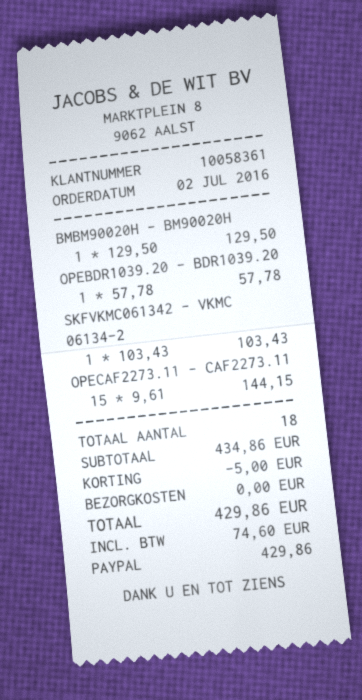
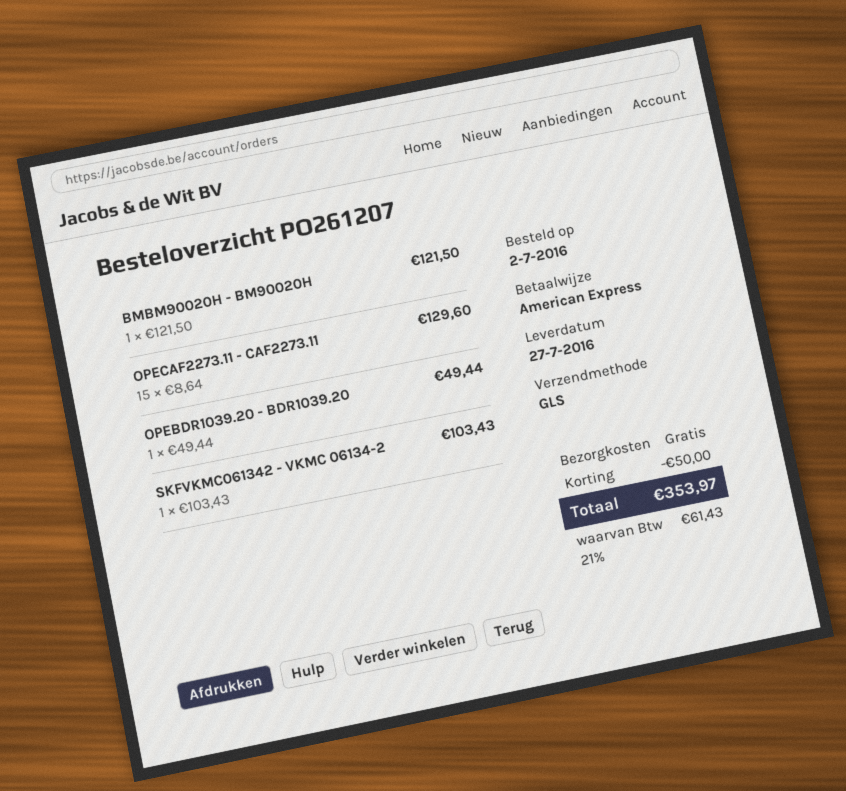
payment method: PayPal -> American Express
BMBM90020H - BM90020H: 1 x 129.50 = 129.50 -> 1 x 121.50 = 121.50
OPEBDR1039.20 - BDR1039.20: 1 x 57.78 = 57.78 -> 1 x 49.44 = 49.44
OPECAF2273.11 - CAF2273.11: 15 x 9.61 = 144.15 -> 15 x 8.64 = 129.60
discount: 5.00 -> 50.00
tax: 74.60 -> 61.43
total: 429.86 -> 353.97

